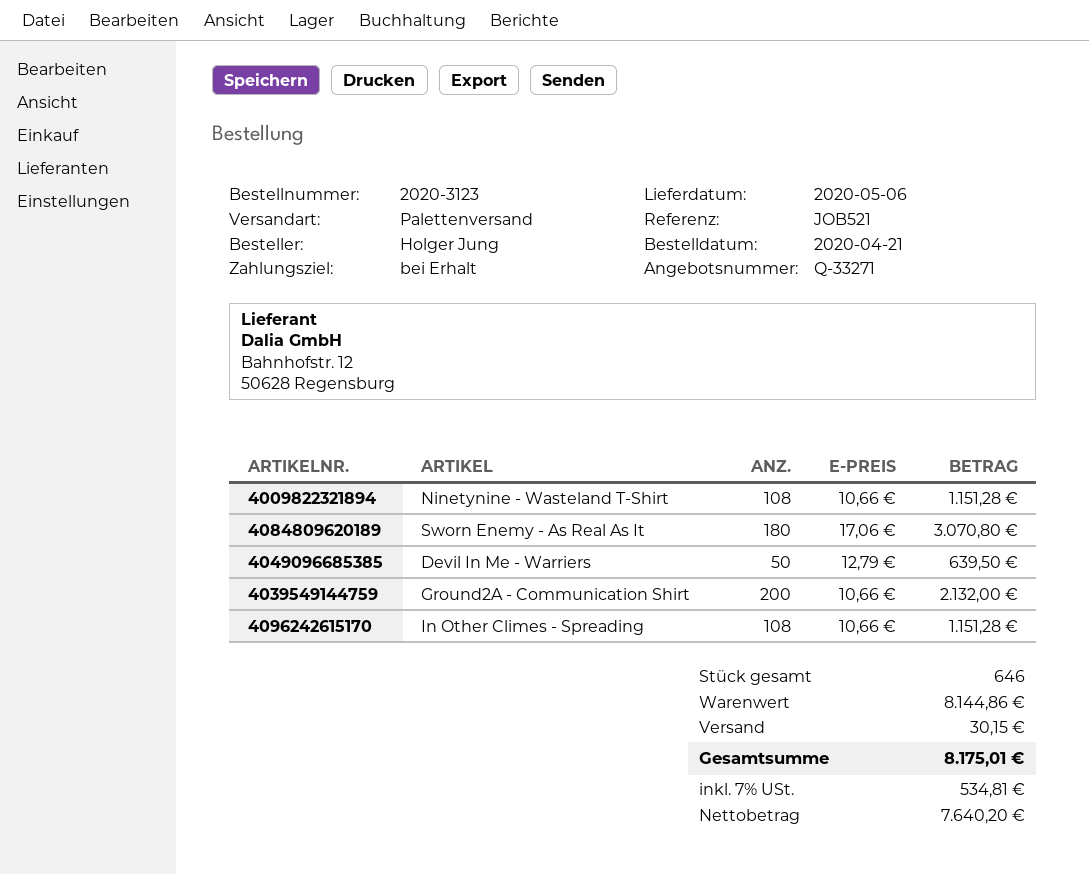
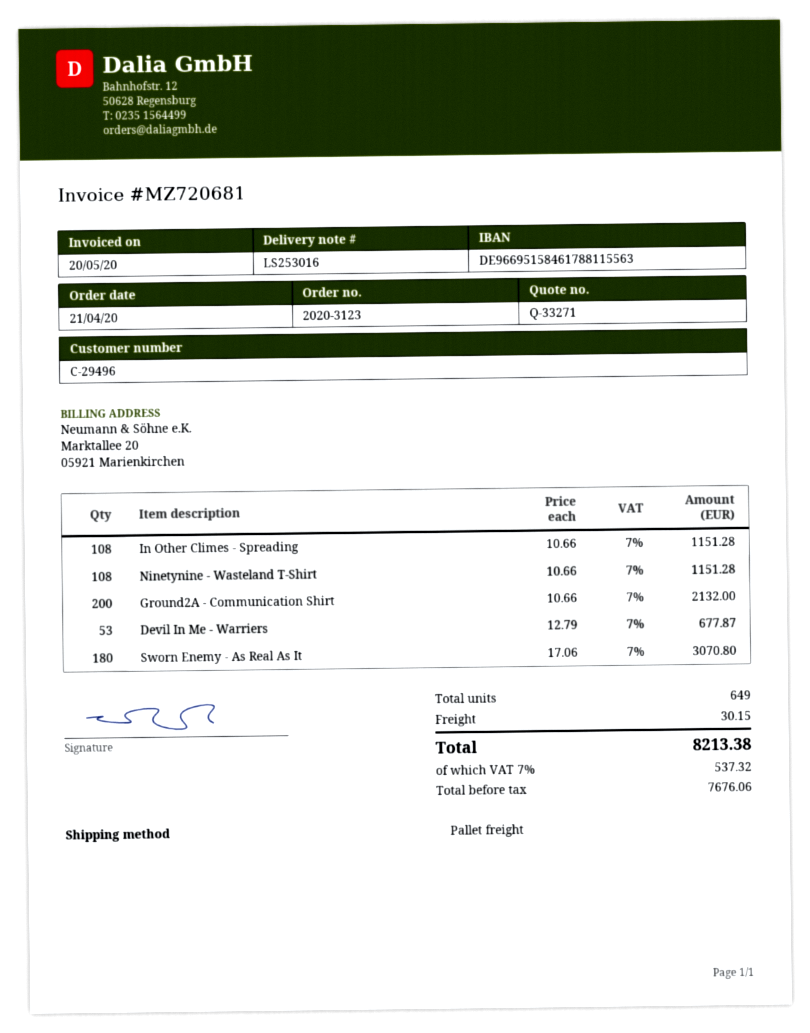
Devil In Me - Warriers: 50 x 12.79 = 639.50 -> 53 x 12.79 = 677.87
total quantity: 646 -> 649
net: 7640.20 -> 7676.06
tax: 7% = 534.81 -> 7% = 537.32
total: 8175.01 -> 8213.38

